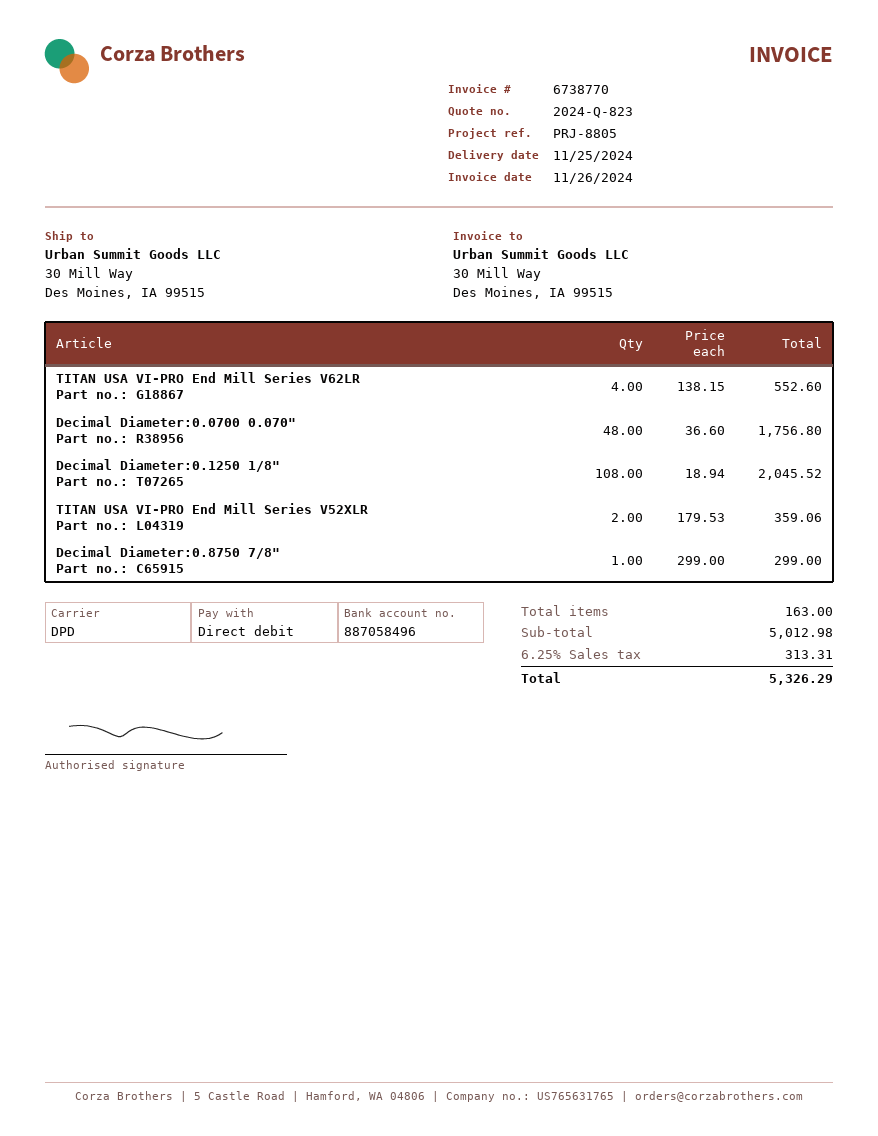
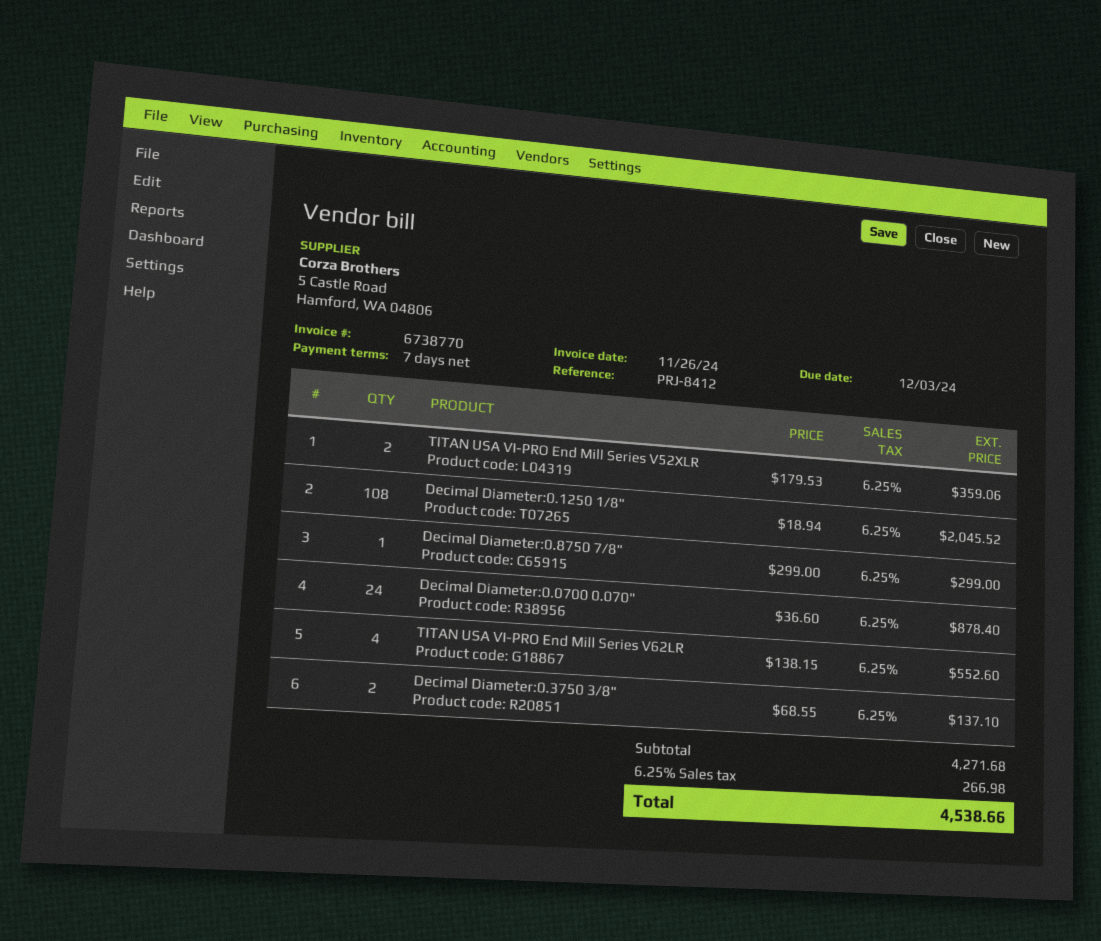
reference: PRJ-8805 -> PRJ-8412
Decimal Diameter:0.0700 0.070": 48 x 36.60 = 1756.80 -> 24 x 36.60 = 878.40
Decimal Diameter:0.3750 3/8": none -> 2 x 68.55 = 137.10
subtotal: 5012.98 -> 4271.68
tax: 6.25% = 313.31 -> 6.25% = 266.98
total: 5326.29 -> 4538.66

